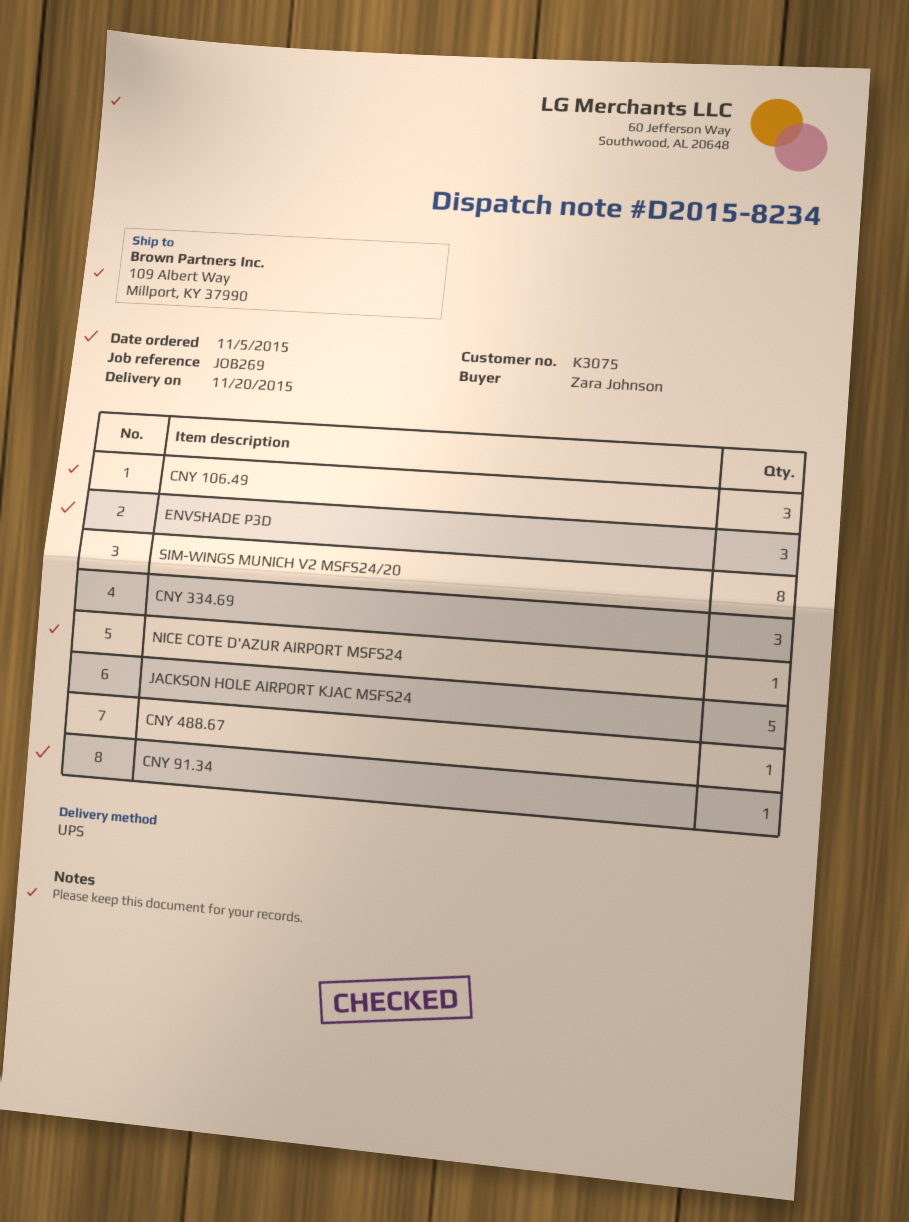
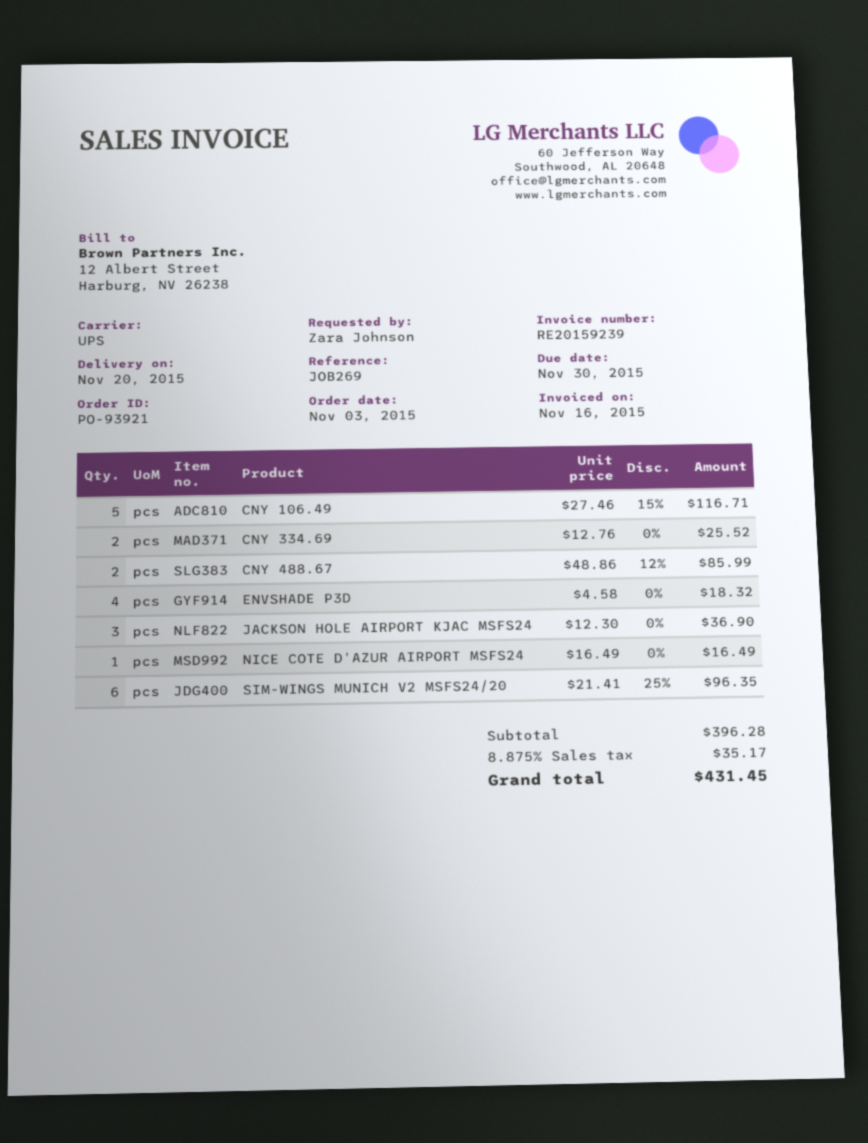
order date: 2015-11-05 -> 2015-11-03
CNY 106.49: 3 -> 5
ENVSHADE P3D: 3 -> 4
SIM-WINGS MUNICH V2 MSFS24/20: 8 -> 6
CNY 334.69: 3 -> 2
JACKSON HOLE AIRPORT KJAC MSFS24: 5 -> 3
CNY 488.67: 1 -> 2
CNY 91.34: 1 -> none

